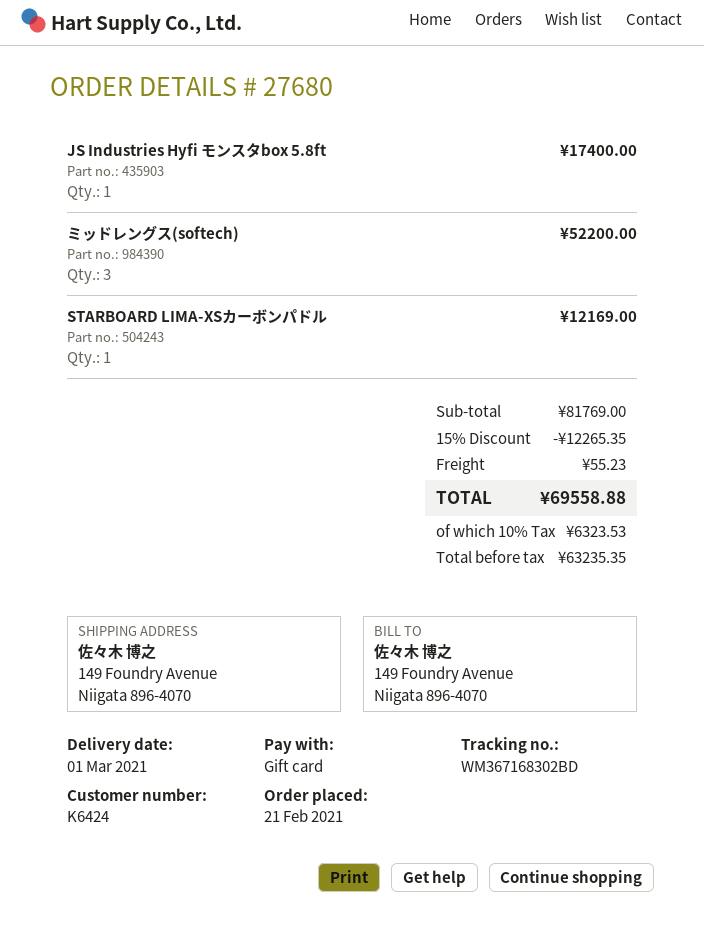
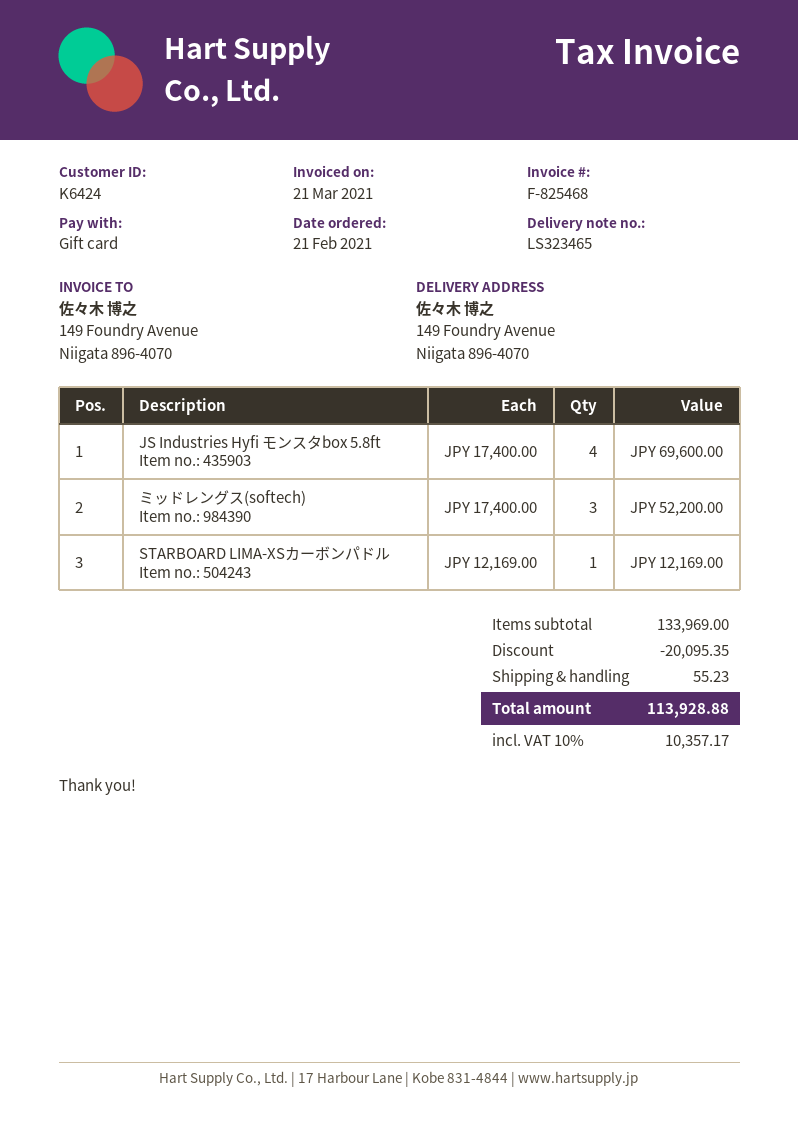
JS Industries Hyfi モンスタbox 5.8ft: 1 for 17400.00 -> 4 for 69600.00
subtotal: 81769.00 -> 133969.00
discount: 12265.35 -> 20095.35
tax: 10% = 6323.53 -> 10% = 10357.17
total: 69558.88 -> 113928.88

